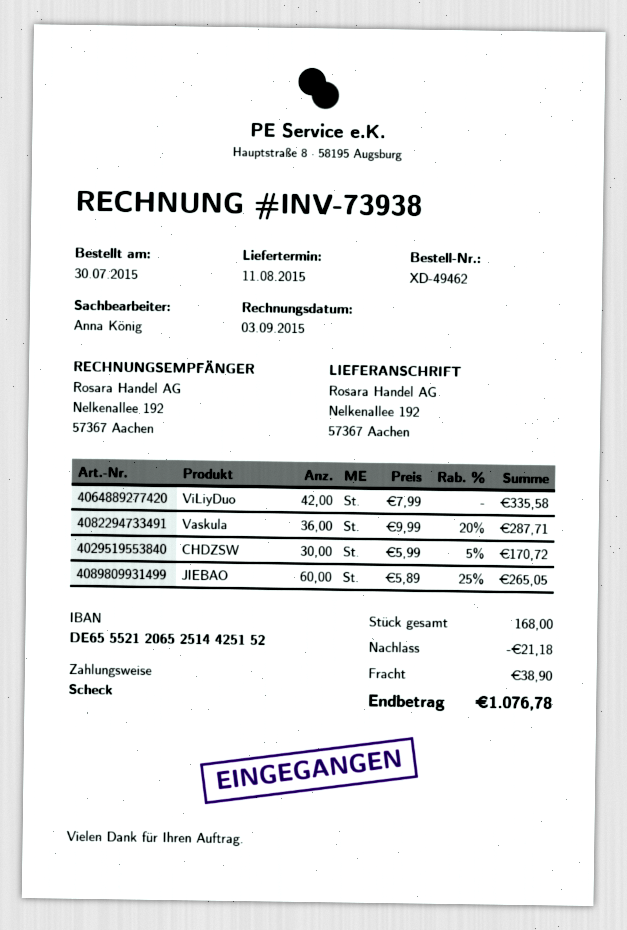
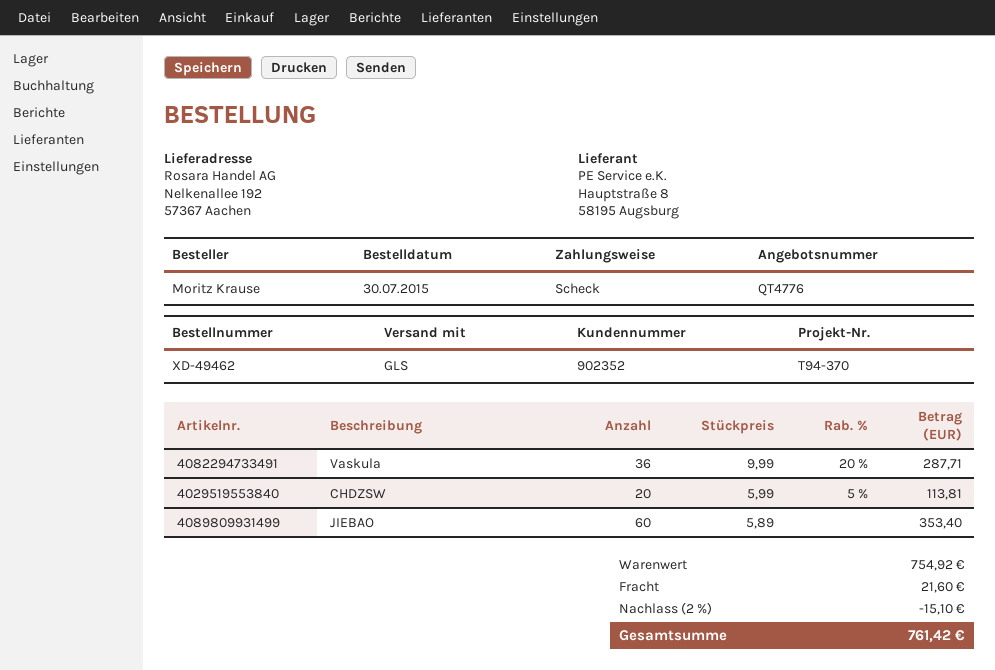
ViLiyDuo: 42 x 7.99 = 335.58 -> none
CHDZSW: 30 x 5.99 - 5% = 170.72 -> 20 x 5.99 - 5% = 113.81
JIEBAO: 60 x 5.89 - 25% = 265.05 -> 60 x 5.89 = 353.40
discount: 21.18 -> 15.10
shipping: 38.90 -> 21.60
total: 1076.78 -> 761.42

